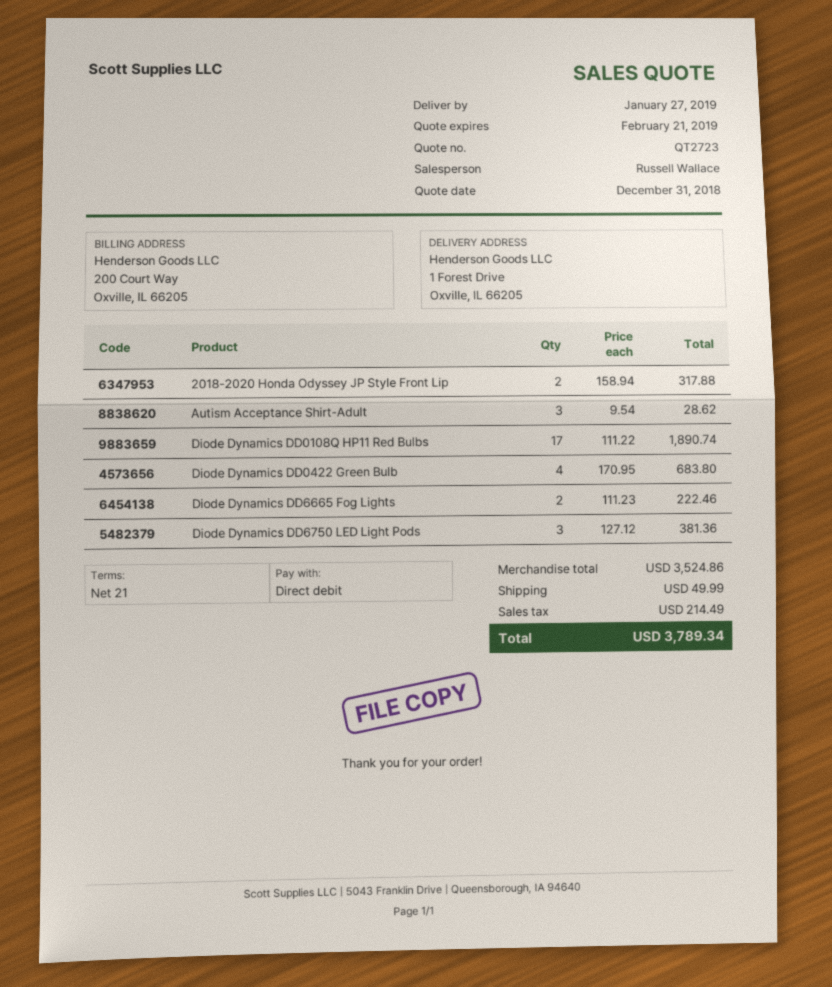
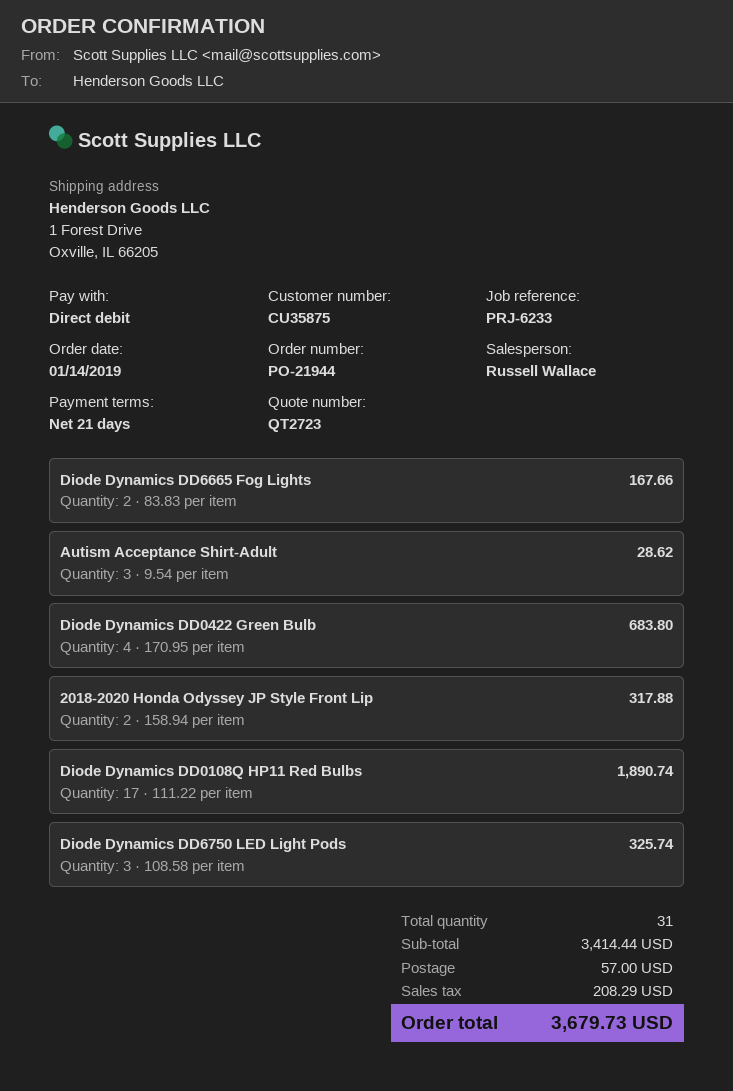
Diode Dynamics DD6665 Fog Lights: 2 x 111.23 = 222.46 -> 2 x 83.83 = 167.66
Diode Dynamics DD6750 LED Light Pods: 3 x 127.12 = 381.36 -> 3 x 108.58 = 325.74
subtotal: 3524.86 -> 3414.44
shipping: 49.99 -> 57.00
tax: 214.49 -> 208.29
total: 3789.34 -> 3679.73

